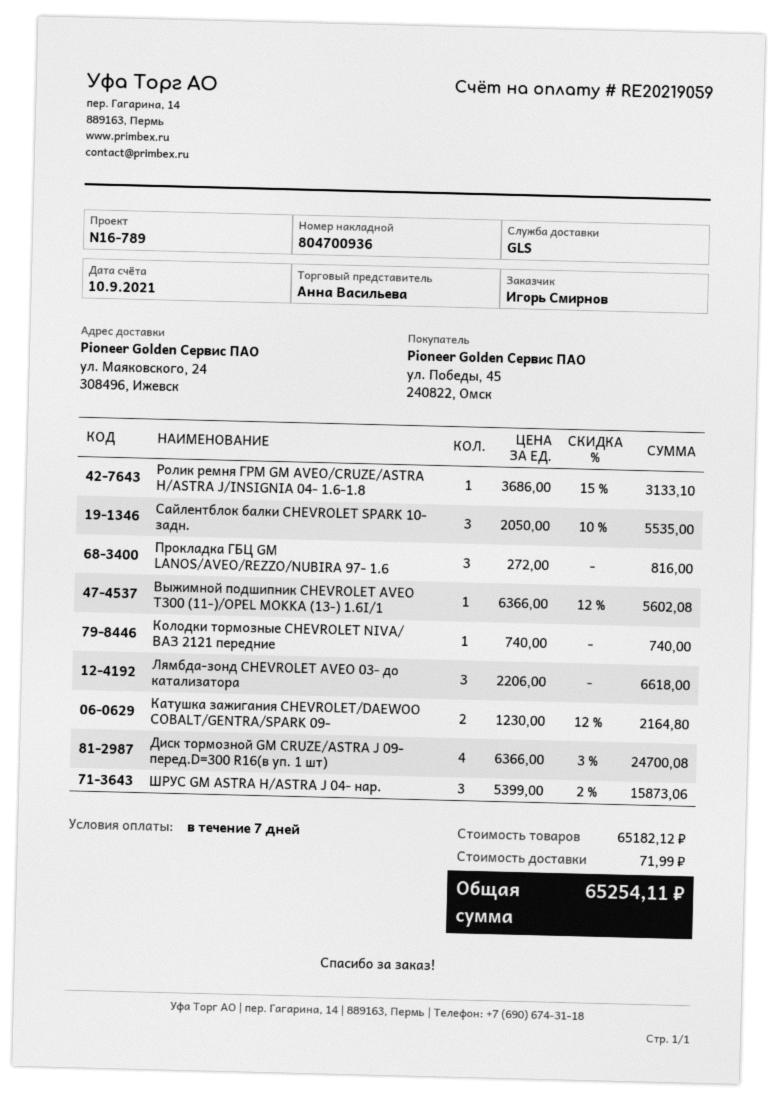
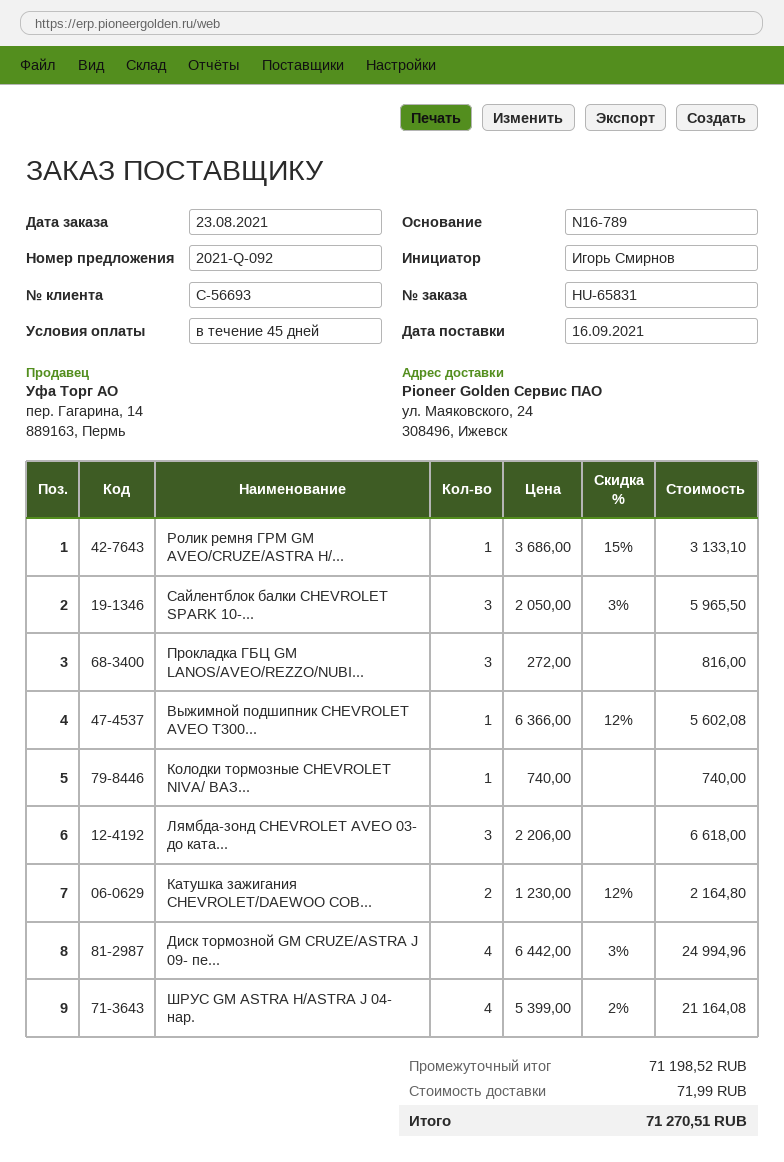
payment terms: 7 days -> 45 days
Сайлентблок балки CHEVROLET SPARK 10- задн.: 3 x 2050.00 - 10% = 5535.00 -> 3 x 2050.00 - 3% = 5965.50
Диск тормозной GM CRUZE/ASTRA J 09- перед.D=300 R16(в уп. 1 шт): 4 x 6366.00 - 3% = 24700.08 -> 4 x 6442.00 - 3% = 24994.96
ШРУС GM ASTRA H/ASTRA J 04- нар.: 3 x 5399.00 - 2% = 15873.06 -> 4 x 5399.00 - 2% = 21164.08
subtotal: 65182.12 -> 71198.52
total: 65254.11 -> 71270.51

